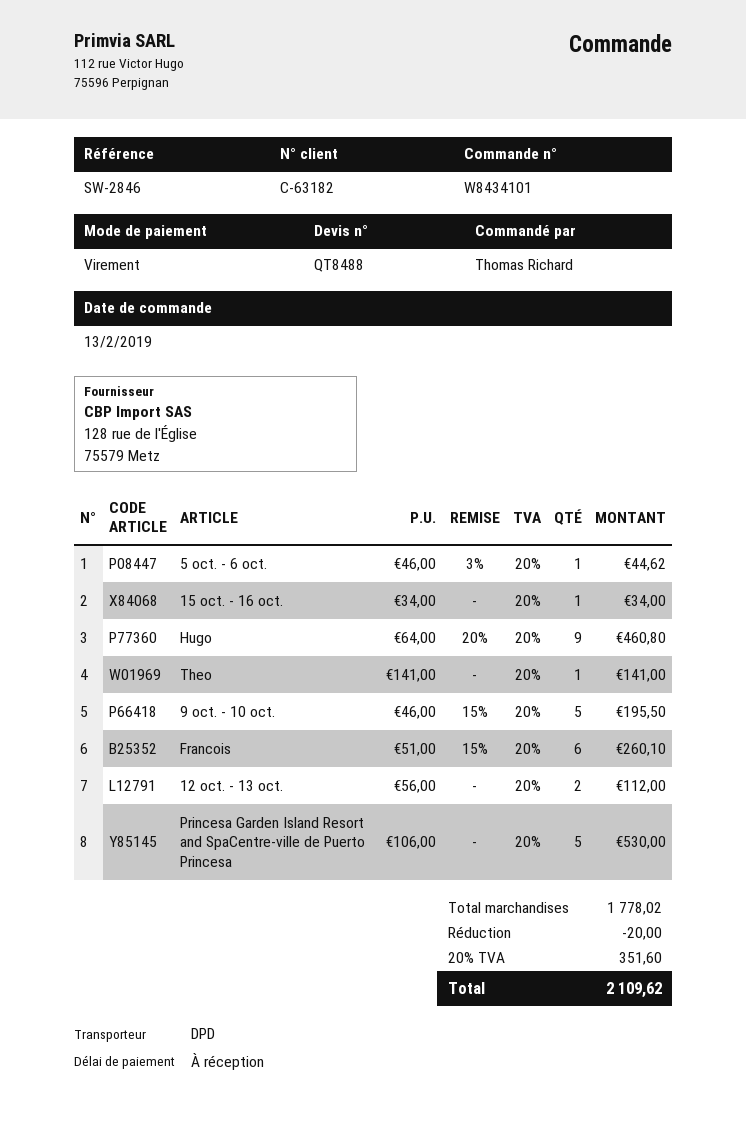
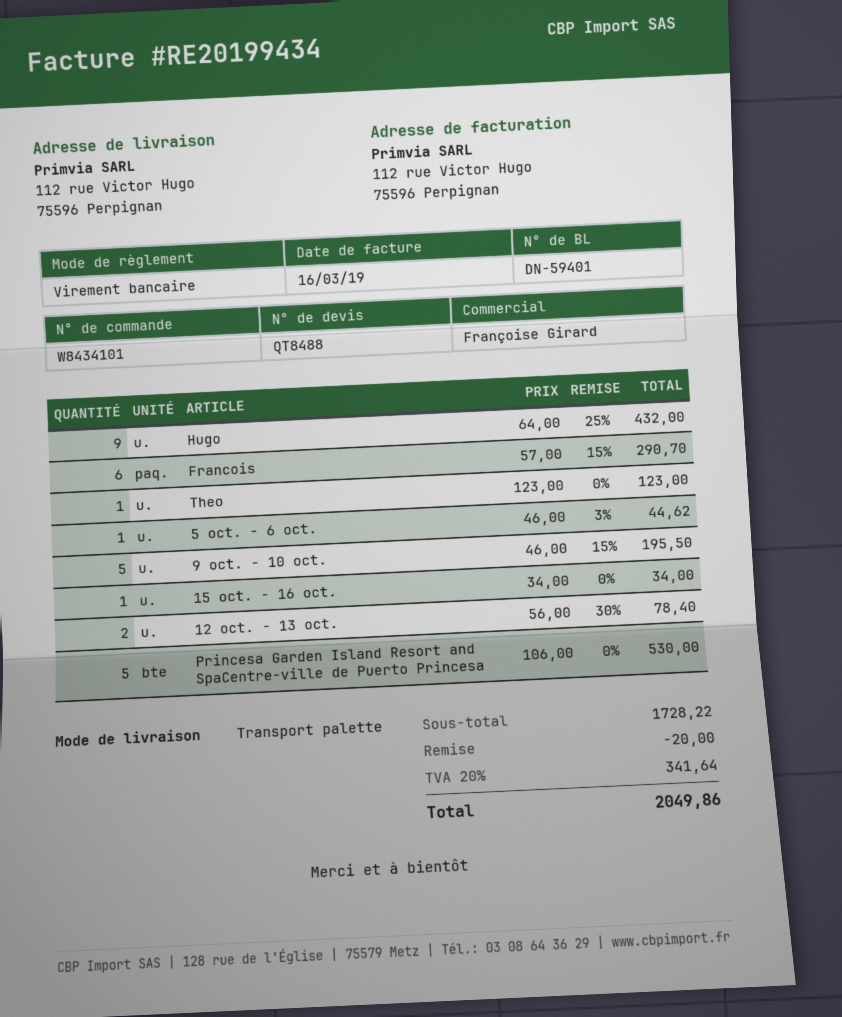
shipping method: DPD -> pallet freight
Hugo: 9 x 64.00 - 20% = 460.80 -> 9 x 64.00 - 25% = 432.00
Theo: 1 x 141.00 = 141.00 -> 1 x 123.00 = 123.00
Francois: 6 x 51.00 - 15% = 260.10 -> 6 x 57.00 - 15% = 290.70
12 oct. - 13 oct.: 2 x 56.00 = 112.00 -> 2 x 56.00 - 30% = 78.40
subtotal: 1778.02 -> 1728.22
tax: 20% = 351.60 -> 20% = 341.64
total: 2109.62 -> 2049.86

